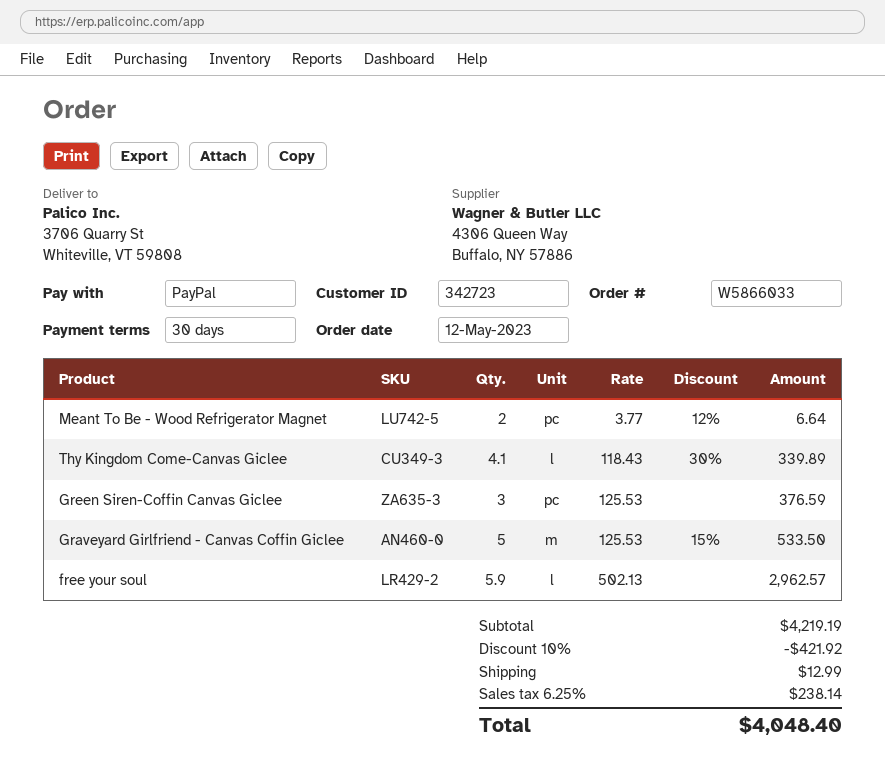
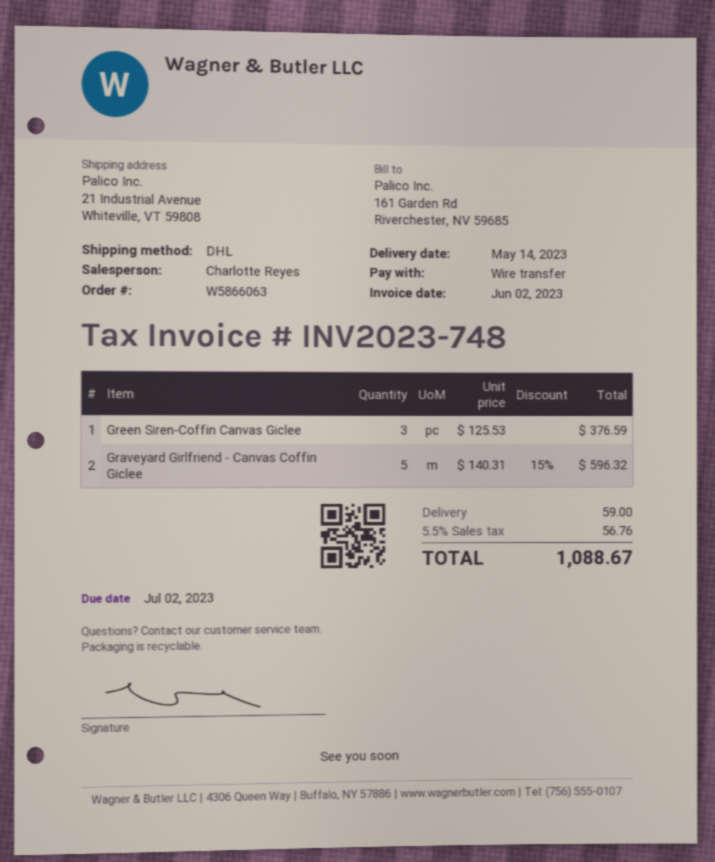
order number: W5866033 -> W5866063
payment method: PayPal -> bank transfer
ship to: 3706 Quarry St, Whiteville, VT 59808 -> 21 Industrial Avenue, Whiteville, VT 59808
Meant To Be - Wood Refrigerator Magnet: 2 x 3.77 - 12% = 6.64 -> none
Thy Kingdom Come-Canvas Giclee: 4.1 x 118.43 - 30% = 339.89 -> none
Graveyard Girlfriend - Canvas Coffin Giclee: 5 x 125.53 - 15% = 533.50 -> 5 x 140.31 - 15% = 596.32
free your soul: 5.9 x 502.13 = 2962.57 -> none
discount: 10% = 421.92 -> none
shipping: 12.99 -> 59.00
tax: 6.25% = 238.14 -> 5.5% = 56.76
total: 4048.40 -> 1088.67

